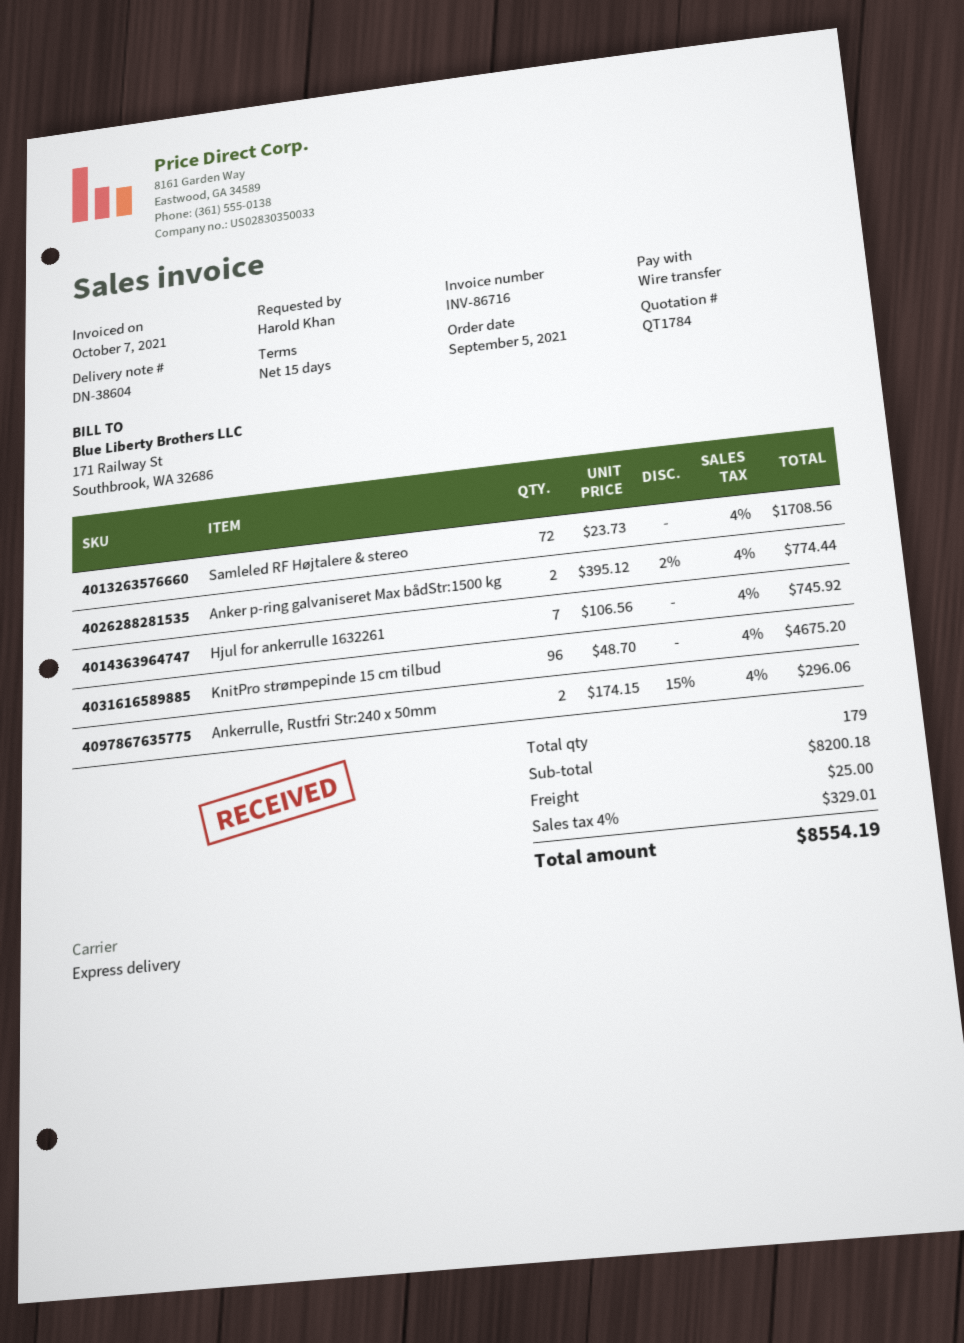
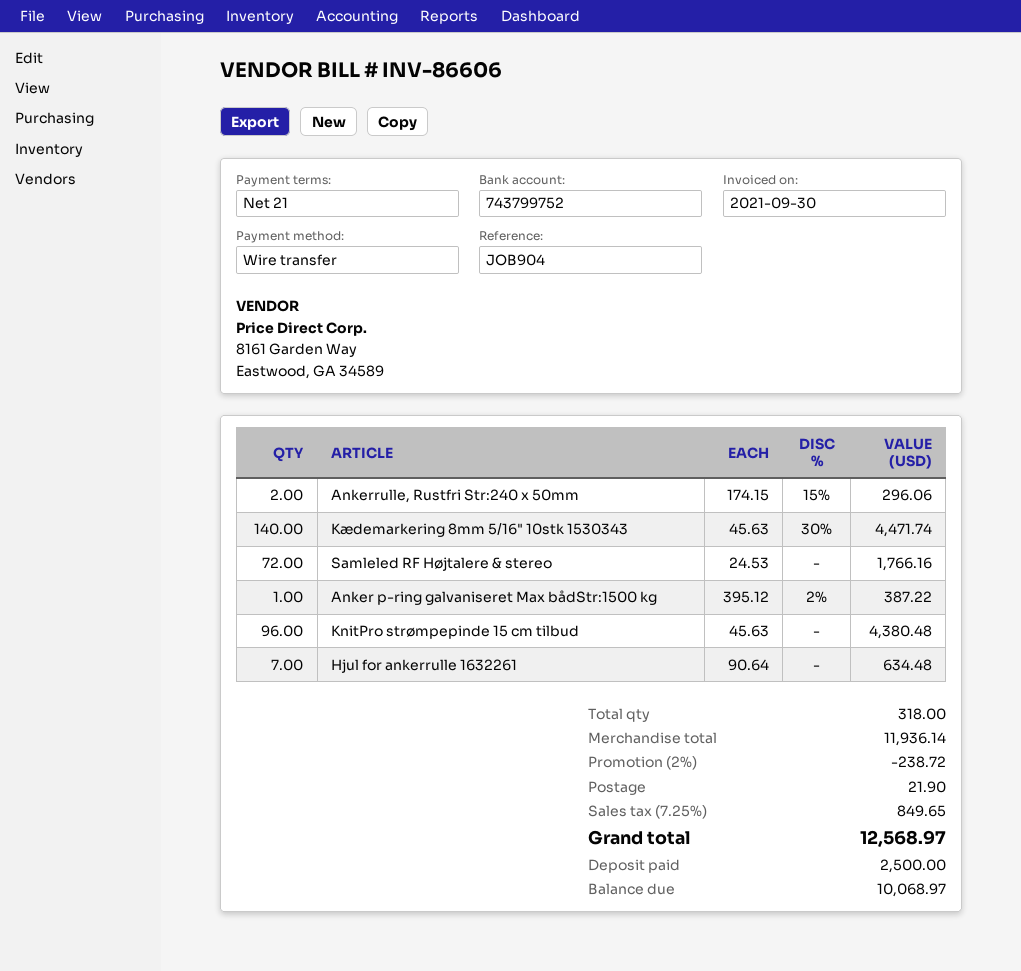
invoice number: INV-86716 -> INV-86606
invoice date: 2021-10-07 -> 2021-09-30
payment terms: 15 days -> 21 days
Samleled RF Højtalere & stereo: 72 x 23.73 = 1708.56 -> 72 x 24.53 = 1766.16
Anker p-ring galvaniseret Max bådStr:1500 kg: 2 x 395.12 - 2% = 774.44 -> 1 x 395.12 - 2% = 387.22
Hjul for ankerrulle 1632261: 7 x 106.56 = 745.92 -> 7 x 90.64 = 634.48
KnitPro strømpepinde 15 cm tilbud: 96 x 48.70 = 4675.20 -> 96 x 45.63 = 4380.48
Kædemarkering 8mm 5/16" 10stk 1530343: none -> 140 x 45.63 - 30% = 4471.74
total quantity: 179 -> 318
subtotal: 8200.18 -> 11936.14
discount: none -> 2% = 238.72
shipping: 25.00 -> 21.90
tax: 4% = 329.01 -> 7.25% = 849.65
total: 8554.19 -> 12568.97

